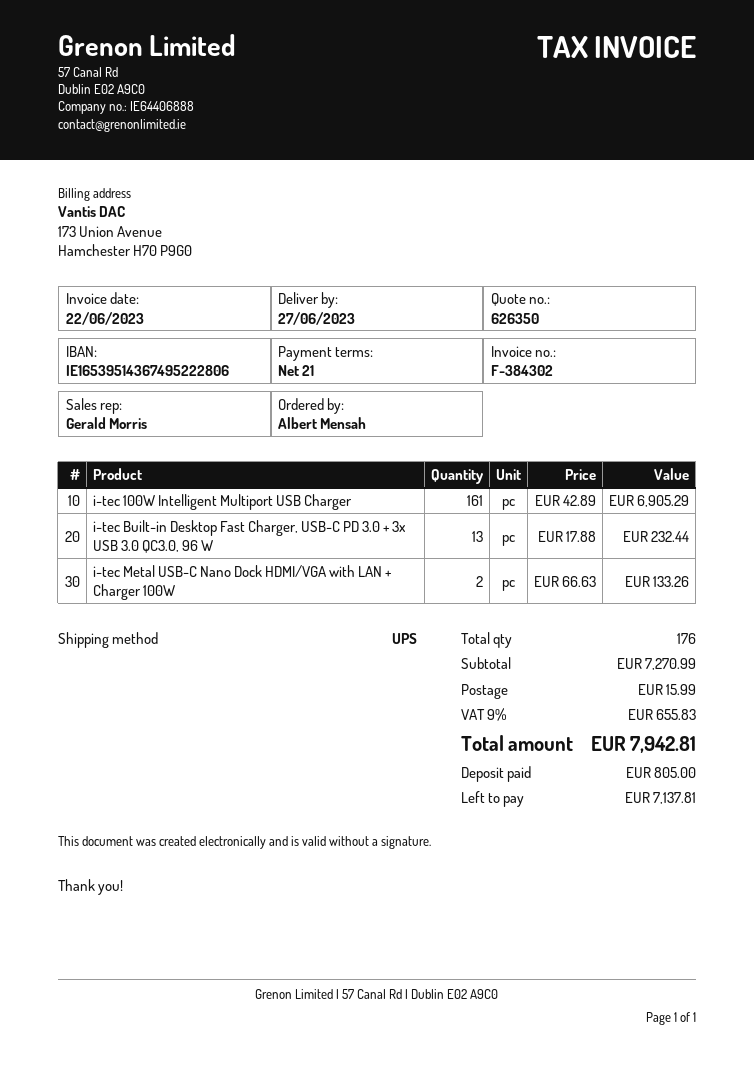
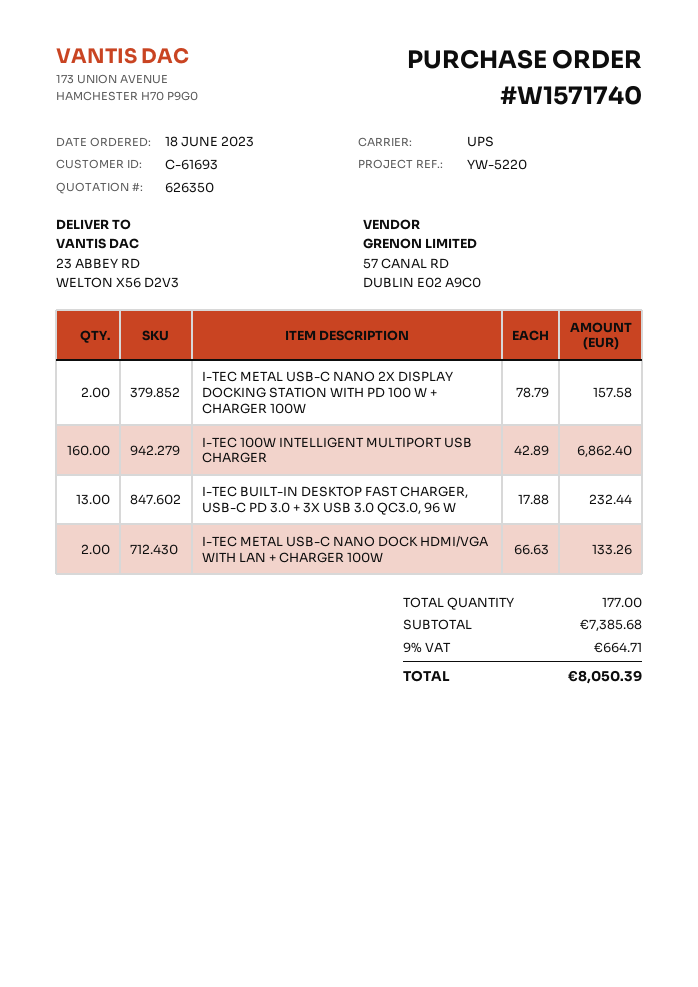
i-tec 100W Intelligent Multiport USB Charger: 161 x 42.89 = 6905.29 -> 160 x 42.89 = 6862.40
I-TEC METAL USB-C NANO 2X DISPLAY DOCKING STATION WITH PD 100 W + CHARGER 100W: none -> 2 x 78.79 = 157.58
total quantity: 176 -> 177
subtotal: 7270.99 -> 7385.68
shipping: 15.99 -> none
tax: 9% = 655.83 -> 9% = 664.71
total: 7942.81 -> 8050.39

